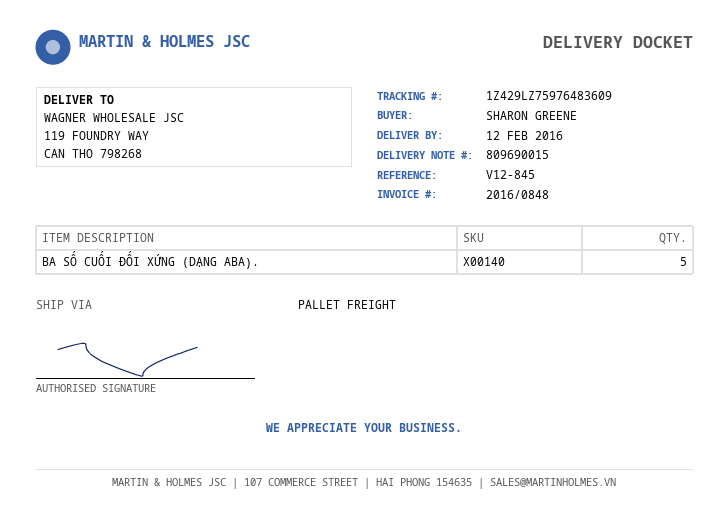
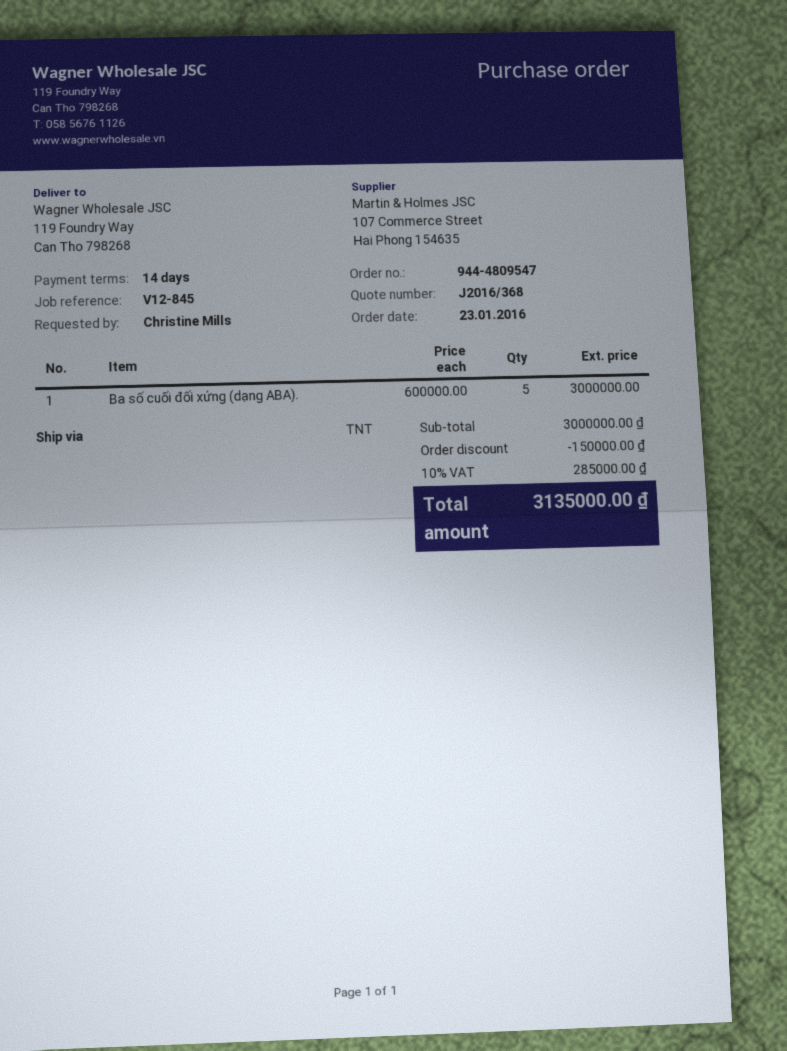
ordered by: SHARON GREENE -> Christine Mills
shipping method: pallet freight -> TNT

